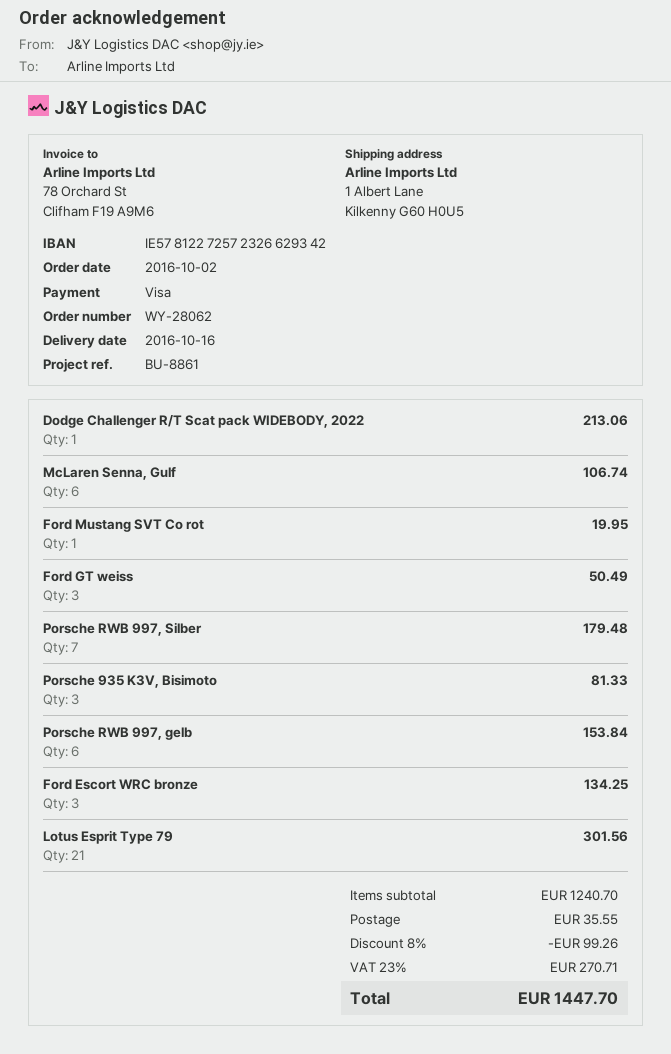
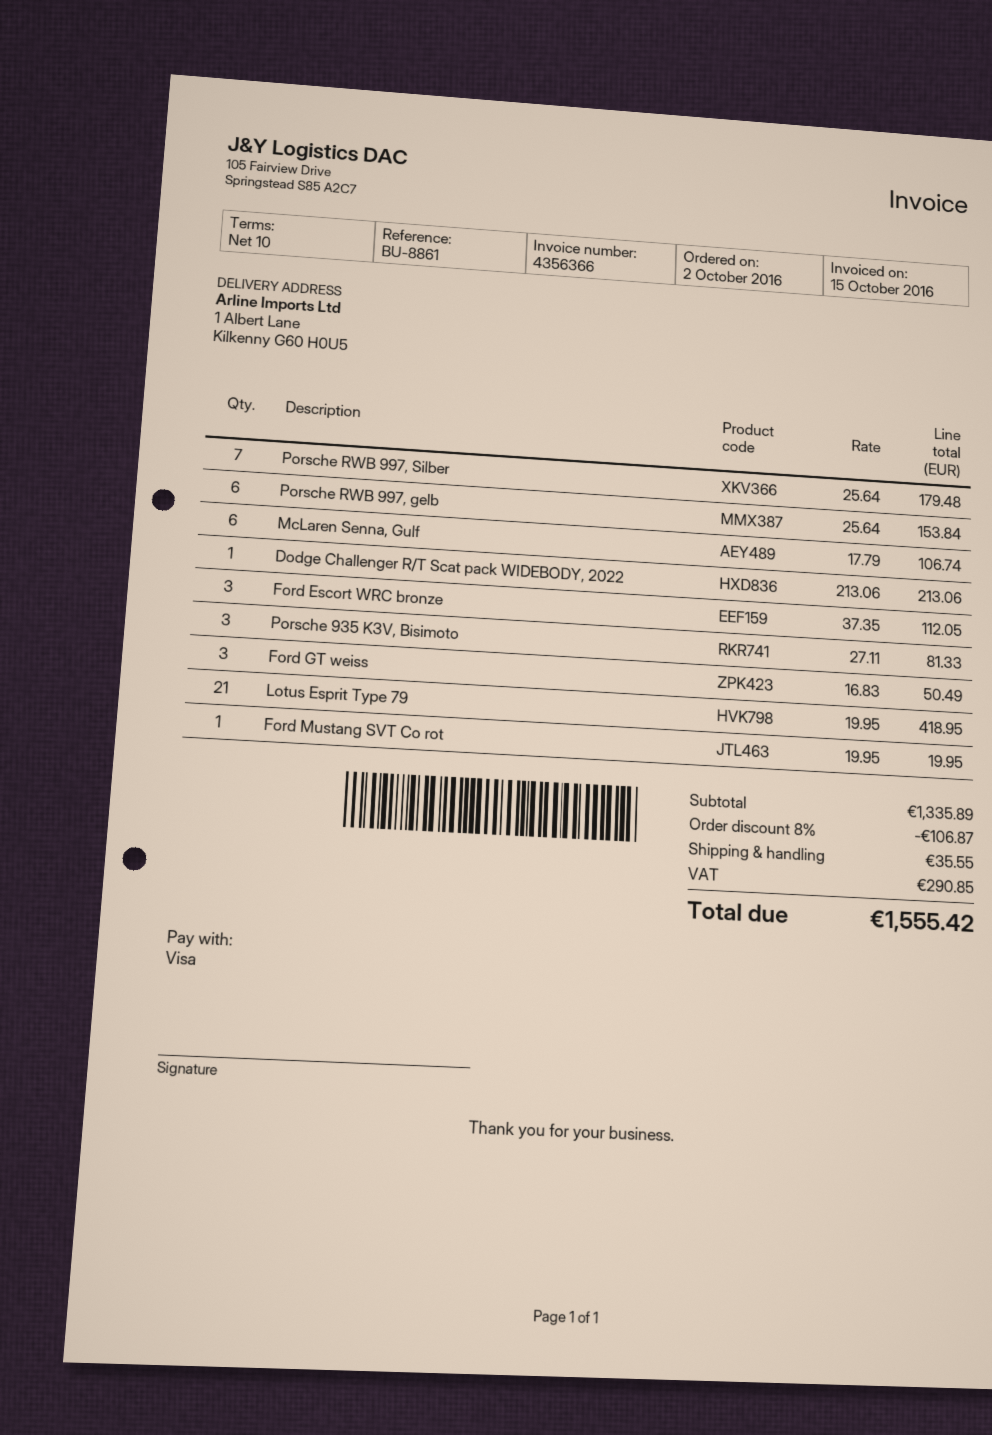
Ford Escort WRC bronze: 3 for 134.25 -> 3 for 112.05
Lotus Esprit Type 79: 21 for 301.56 -> 21 for 418.95
subtotal: 1240.70 -> 1335.89
discount: 8% = 99.26 -> 8% = 106.87
tax: 270.71 -> 290.85
total: 1447.70 -> 1555.42

